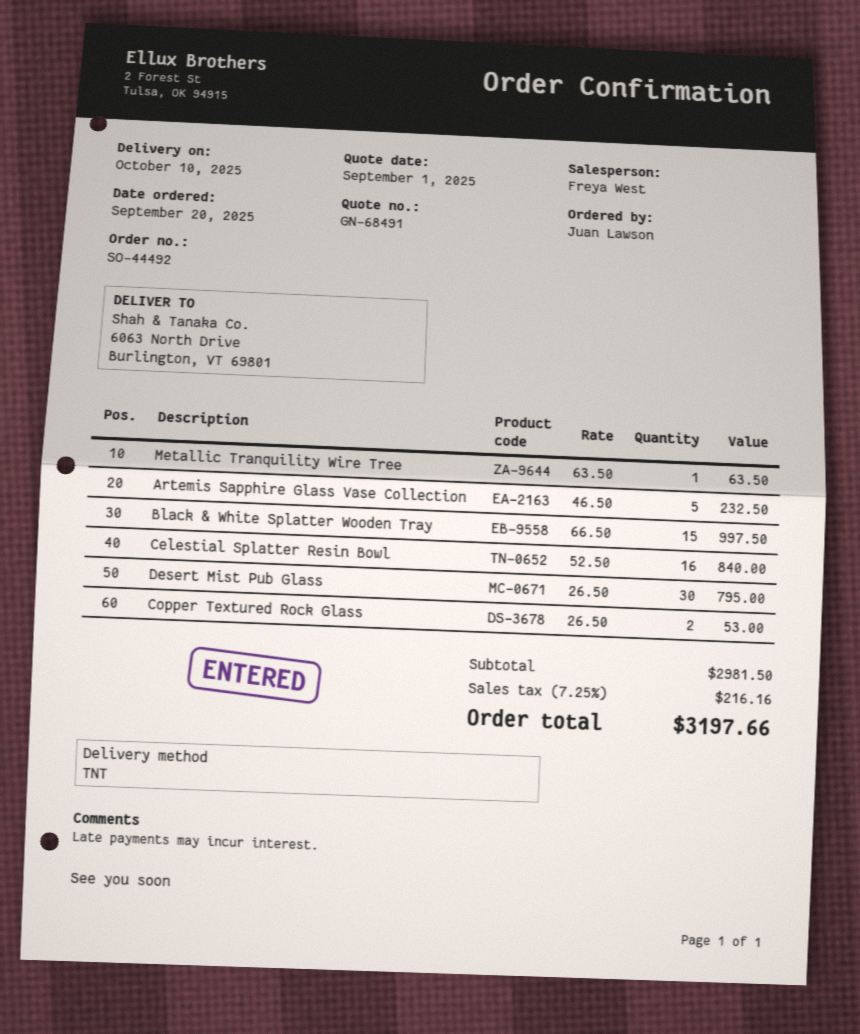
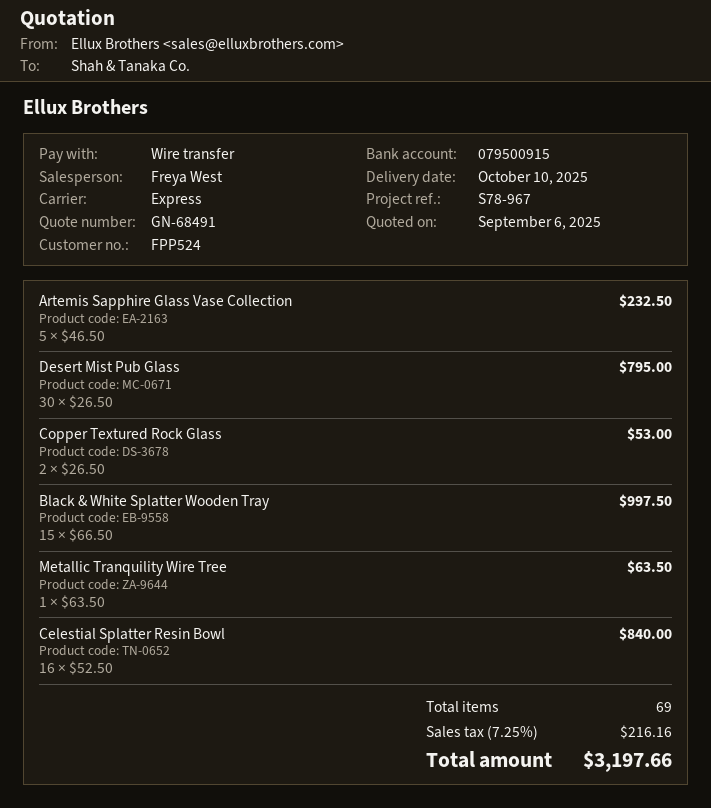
quote date: 2025-09-01 -> 2025-09-06
shipping method: TNT -> express

